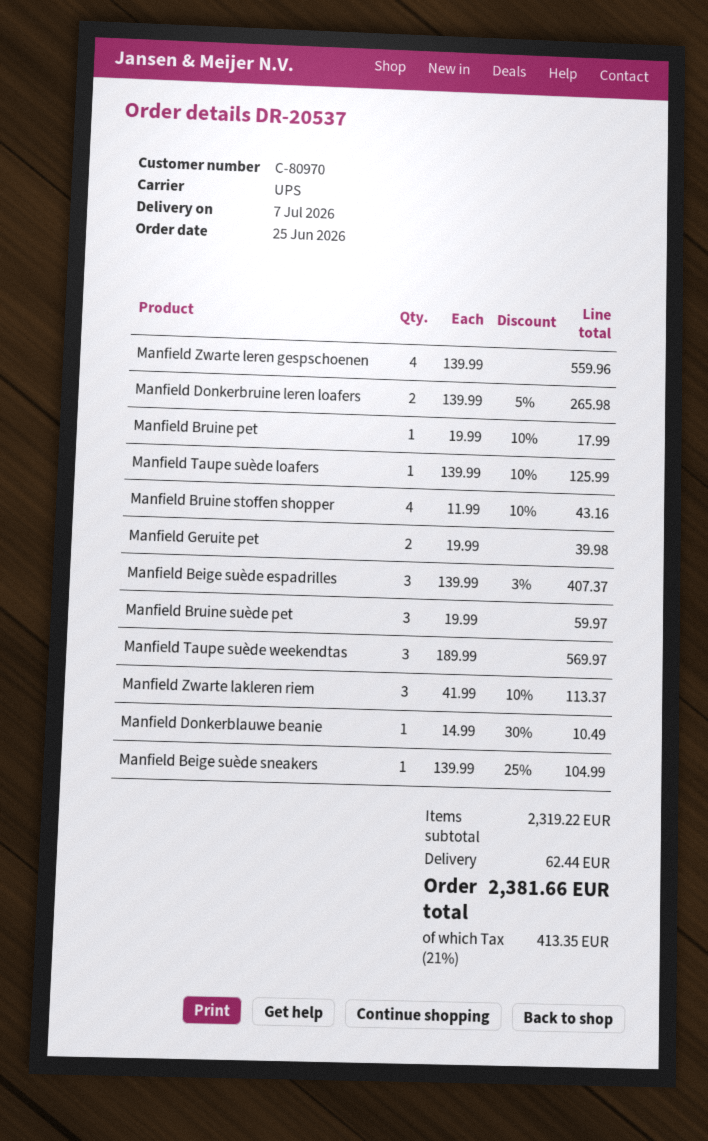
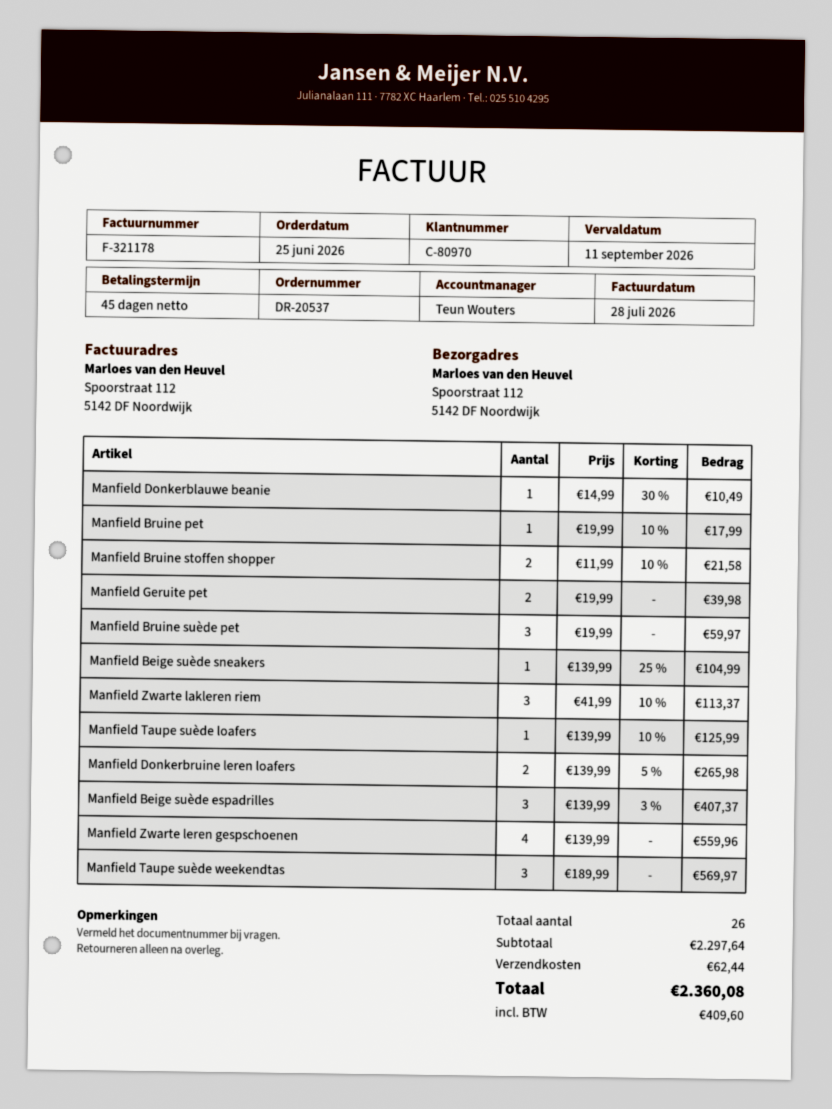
Manfield Bruine stoffen shopper: 4 x 11.99 - 10% = 43.16 -> 2 x 11.99 - 10% = 21.58
subtotal: 2319.22 -> 2297.64
tax: 413.35 -> 409.60
total: 2381.66 -> 2360.08

